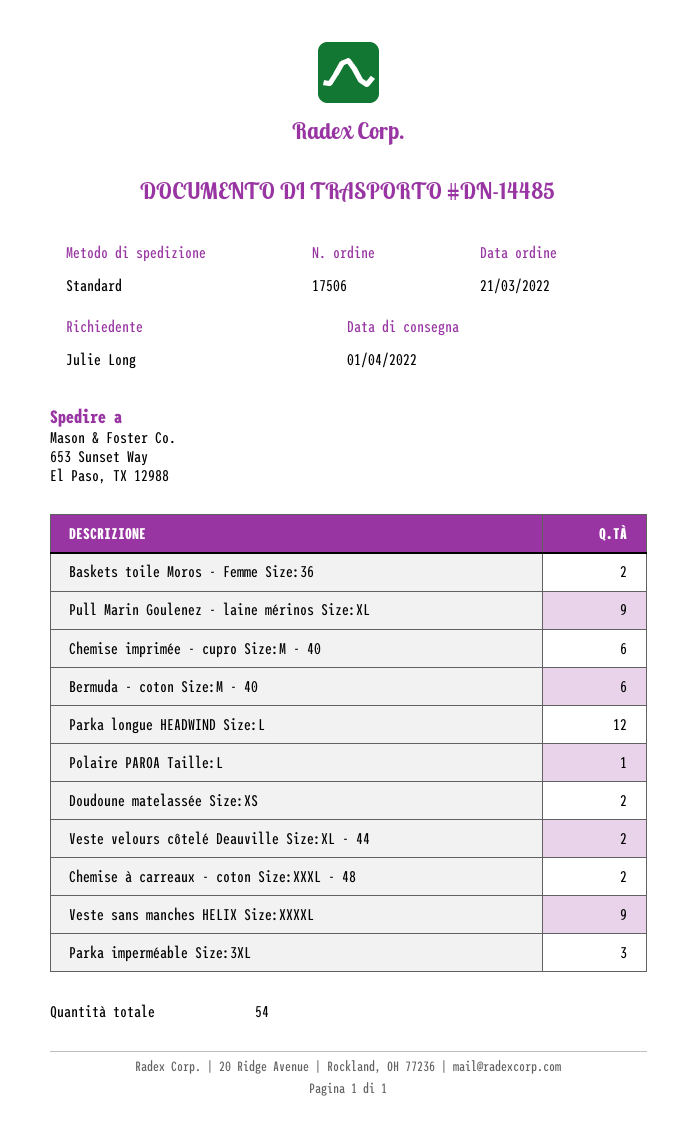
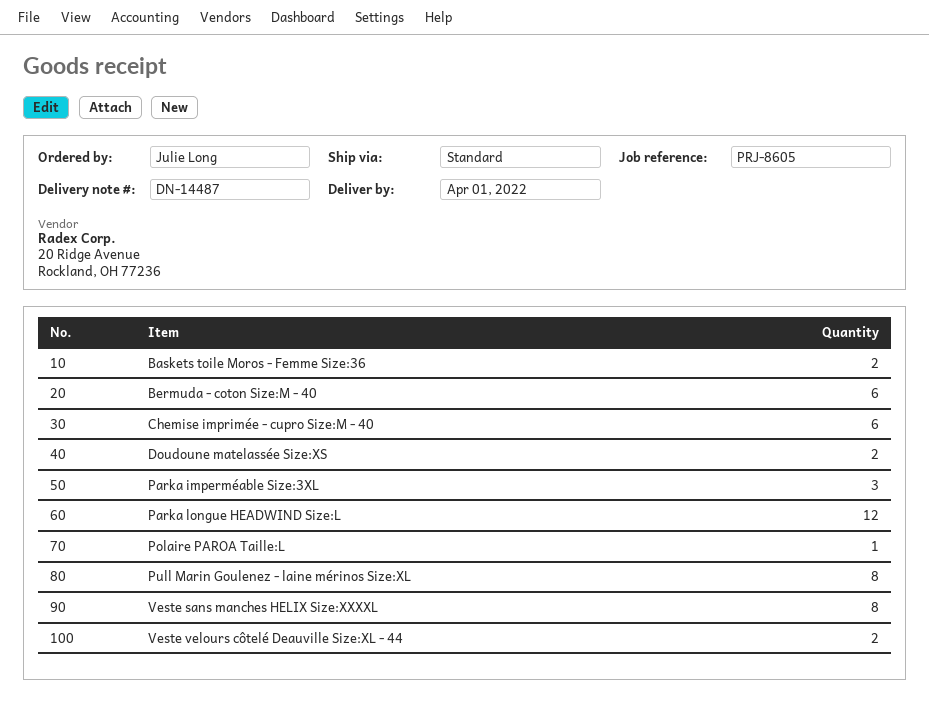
delivery note number: DN-14485 -> DN-14487
Pull Marin Goulenez - laine mérinos Size:XL: 9 -> 8
Chemise à carreaux - coton Size:XXXL - 48: 2 -> none
Veste sans manches HELIX Size:XXXXL: 9 -> 8

